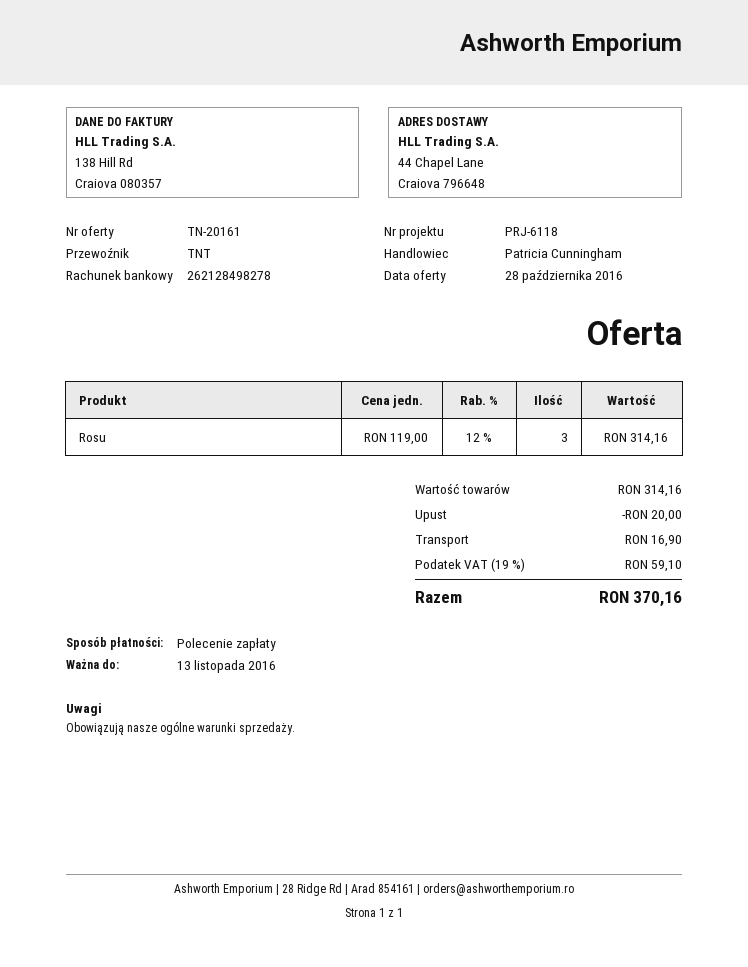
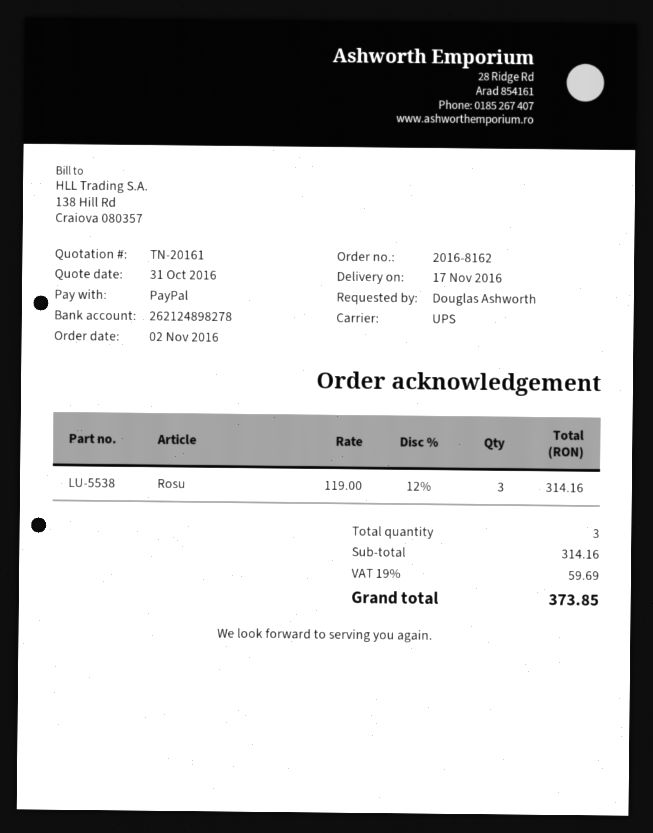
quote date: 2016-10-28 -> 2016-10-31
payment method: direct debit -> PayPal
bank account: 262128498278 -> 262124898278
shipping method: TNT -> UPS
discount: 20.00 -> none
shipping: 16.90 -> none
tax: 19% = 59.10 -> 19% = 59.69
total: 370.16 -> 373.85

